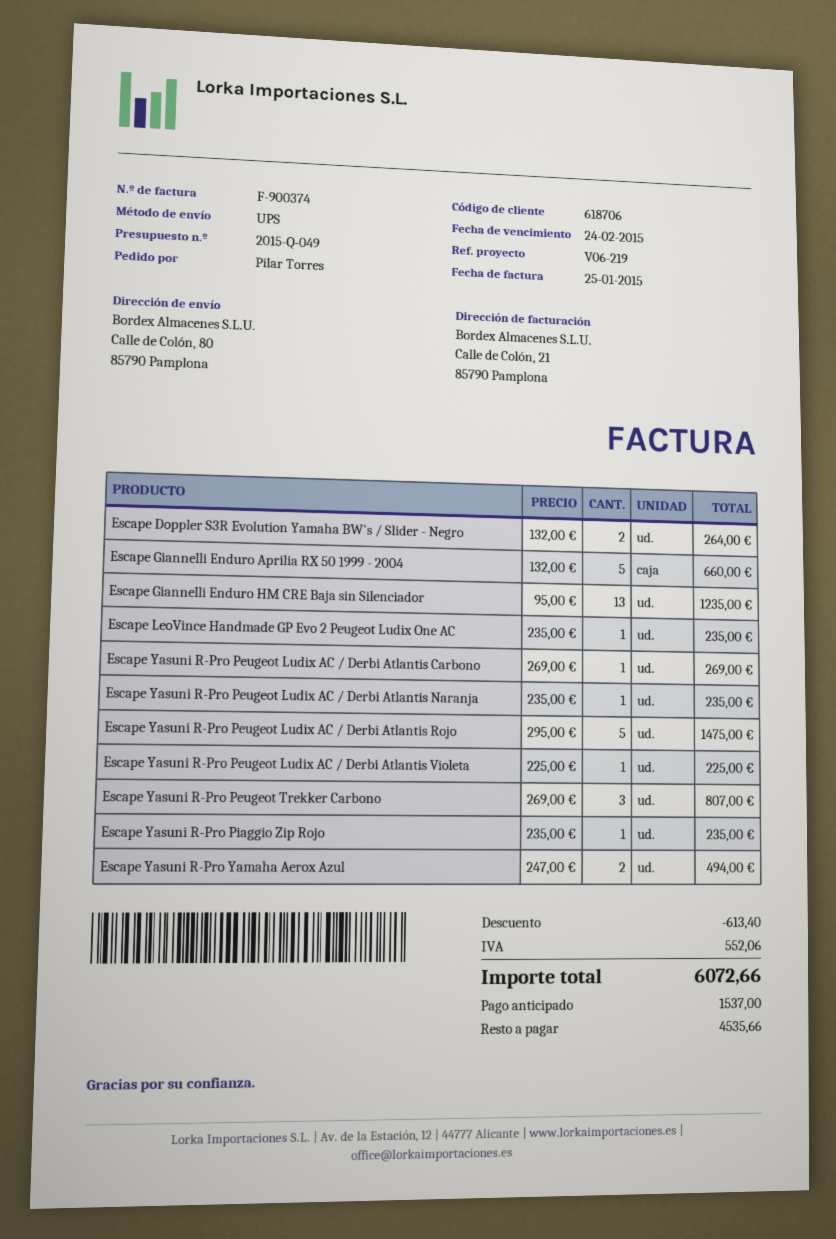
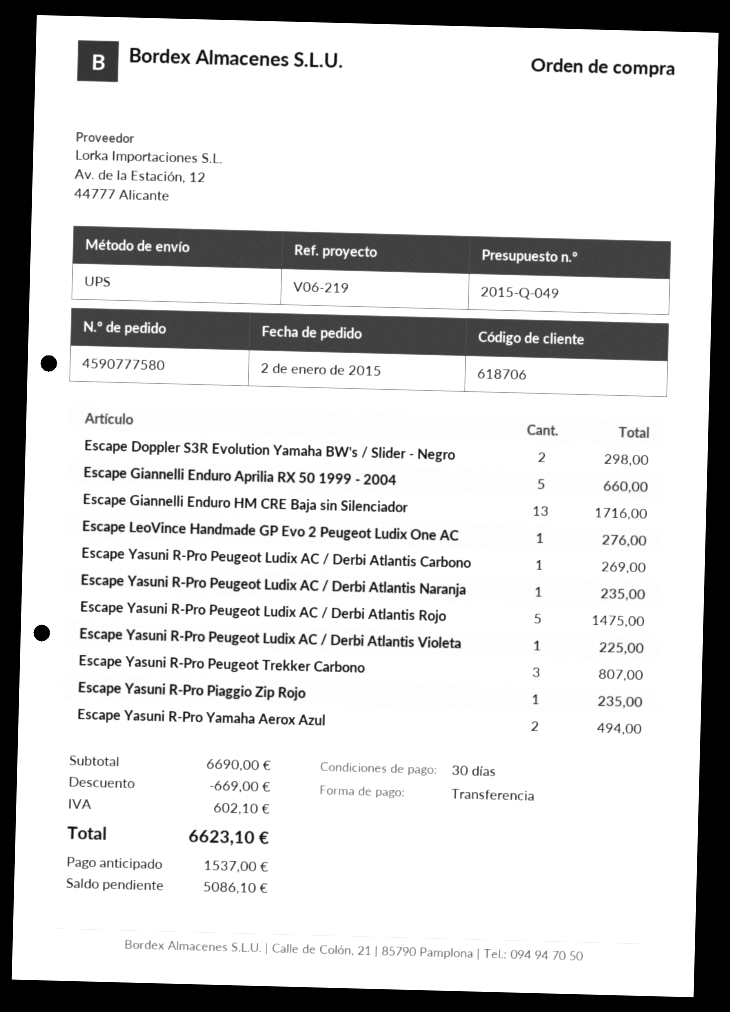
Escape Doppler S3R Evolution Yamaha BW's / Slider - Negro: 2 for 264.00 -> 2 for 298.00
Escape Giannelli Enduro HM CRE Baja sin Silenciador: 13 for 1235.00 -> 13 for 1716.00
Escape LeoVince Handmade GP Evo 2 Peugeot Ludix One AC: 1 for 235.00 -> 1 for 276.00
discount: 613.40 -> 669.00
tax: 552.06 -> 602.10
total: 6072.66 -> 6623.10
balance: 4535.66 -> 5086.10

